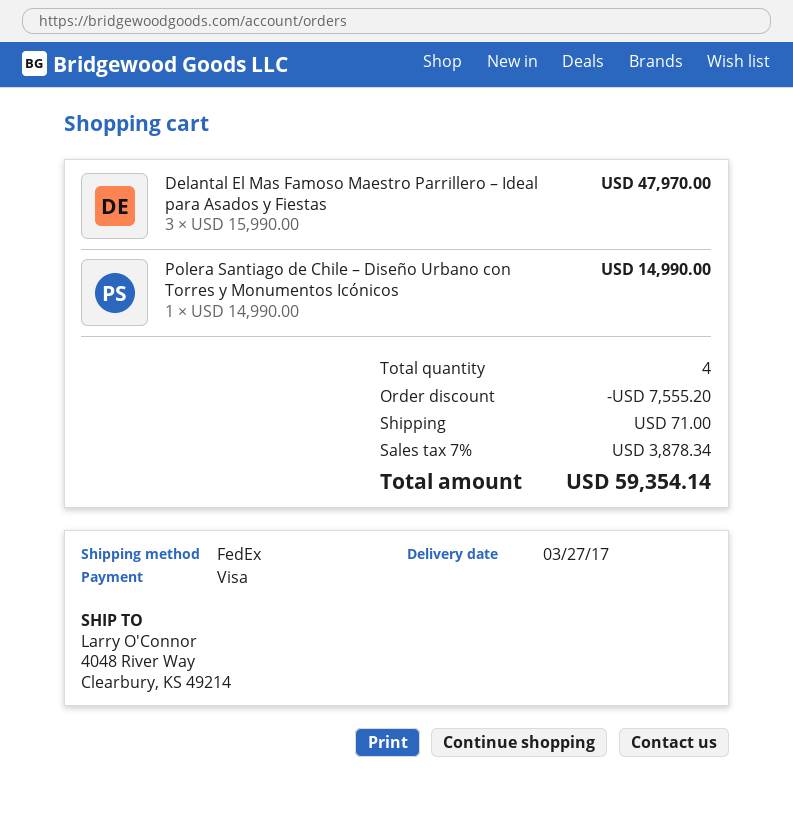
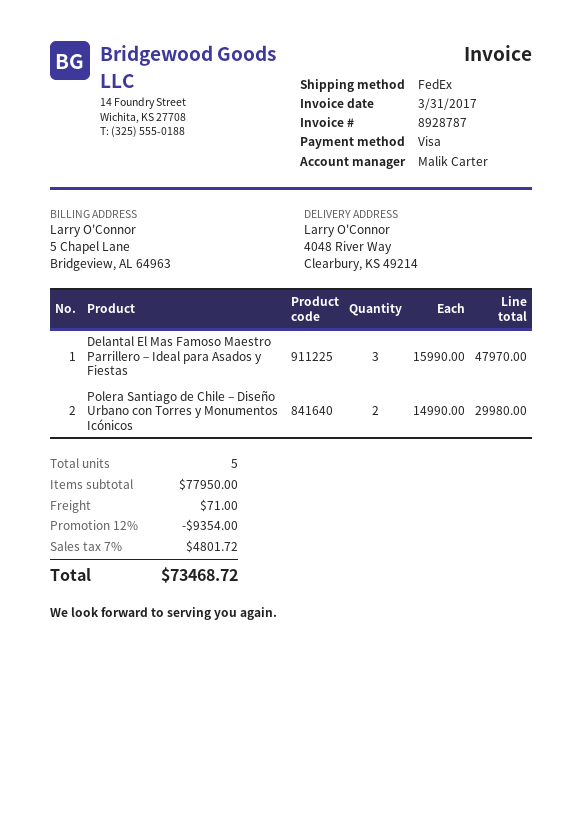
Polera Santiago de Chile – Diseño Urbano con Torres y Monumentos Icónicos: 1 x 14990.00 = 14990.00 -> 2 x 14990.00 = 29980.00
total quantity: 4 -> 5
discount: 7555.20 -> 9354.00
tax: 7% = 3878.34 -> 7% = 4801.72
total: 59354.14 -> 73468.72

